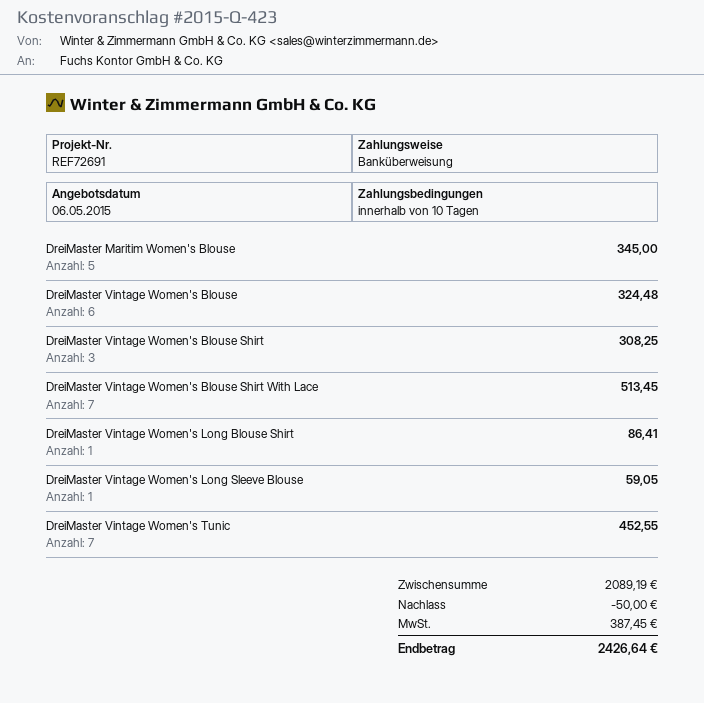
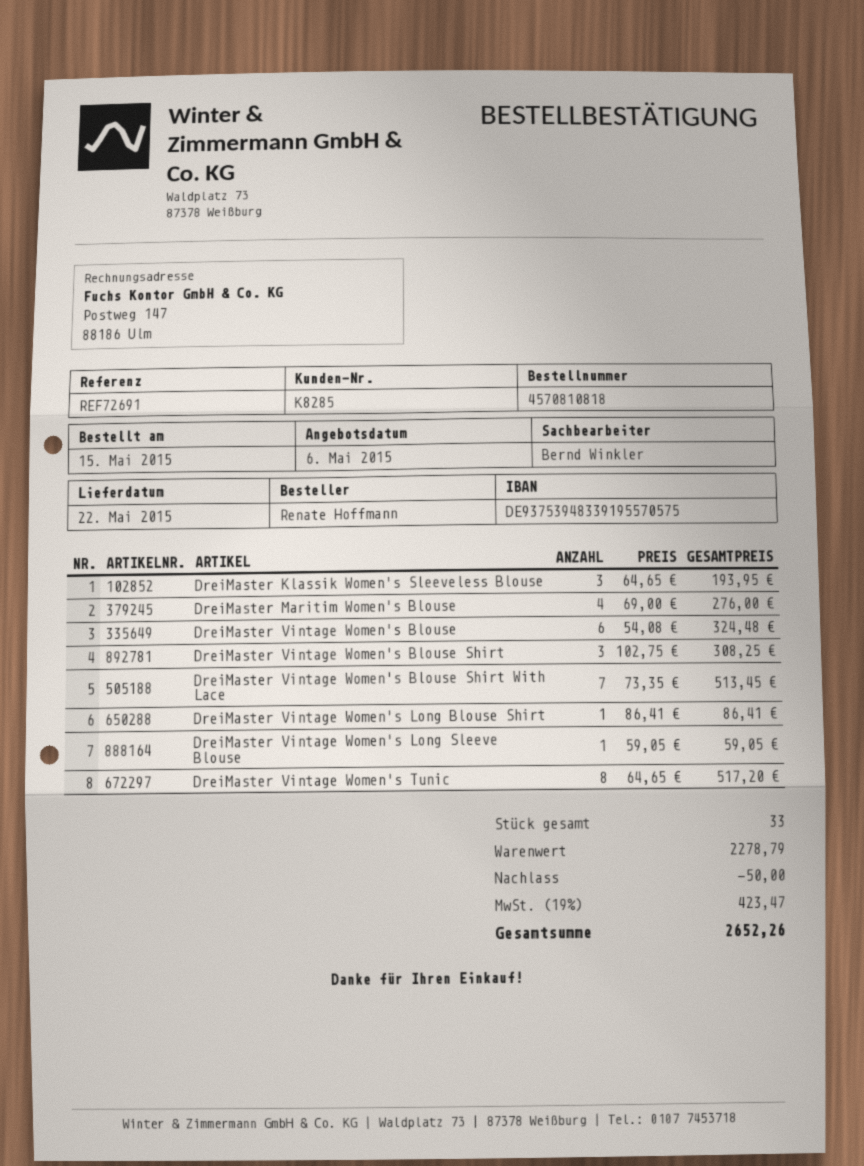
DreiMaster Maritim Women's Blouse: 5 for 345.00 -> 4 for 276.00
DreiMaster Vintage Women's Tunic: 7 for 452.55 -> 8 for 517.20
DreiMaster Klassik Women's Sleeveless Blouse: none -> 3 for 193.95
subtotal: 2089.19 -> 2278.79
tax: 387.45 -> 423.47
total: 2426.64 -> 2652.26

